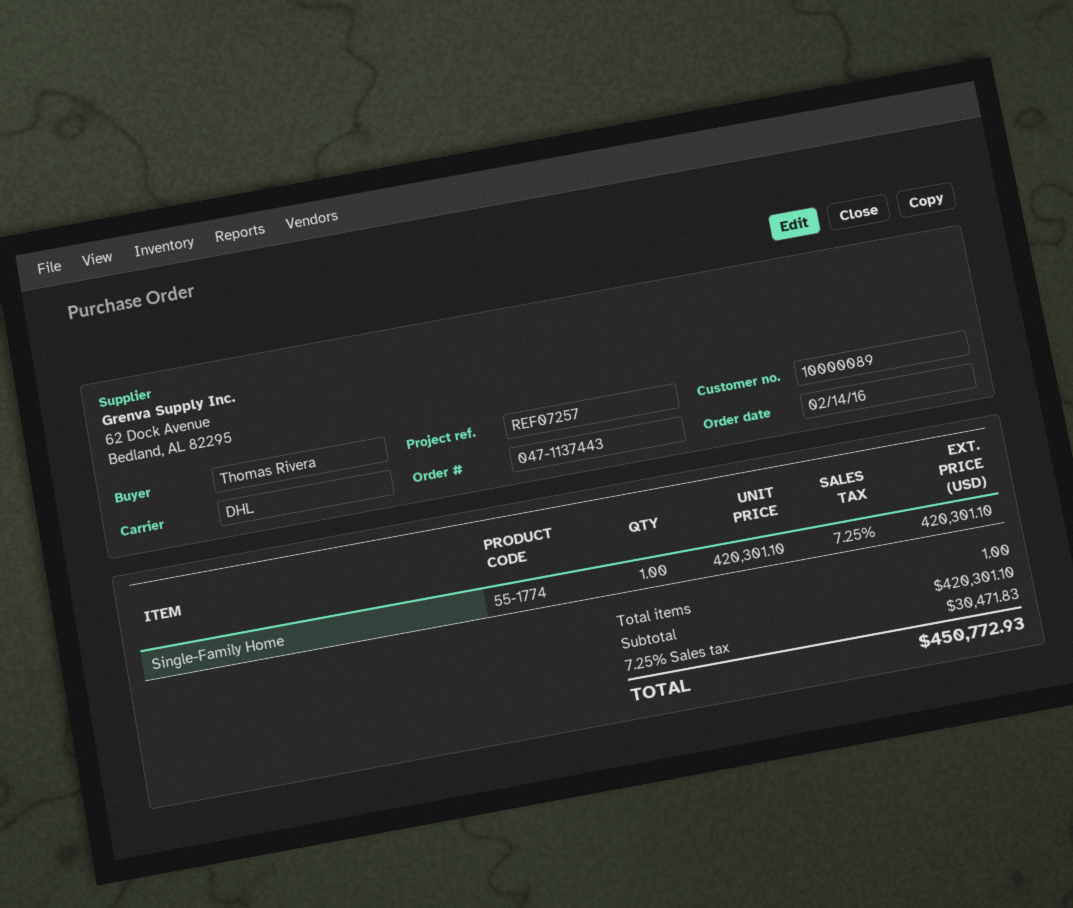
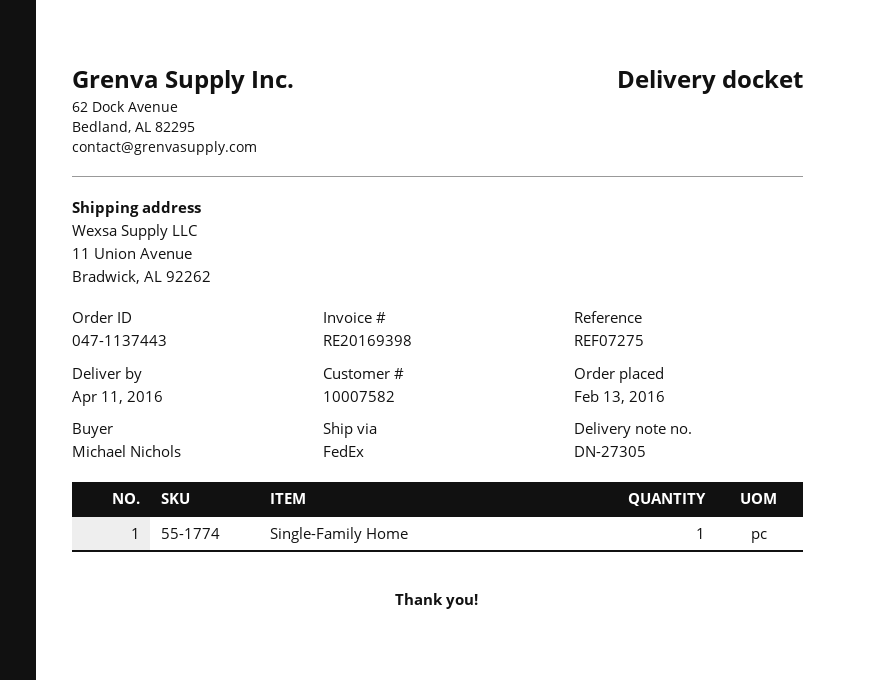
order date: 2016-02-14 -> 2016-02-13
customer number: 10000089 -> 10007582
reference: REF07257 -> REF07275
ordered by: Thomas Rivera -> Michael Nichols
shipping method: DHL -> FedEx

